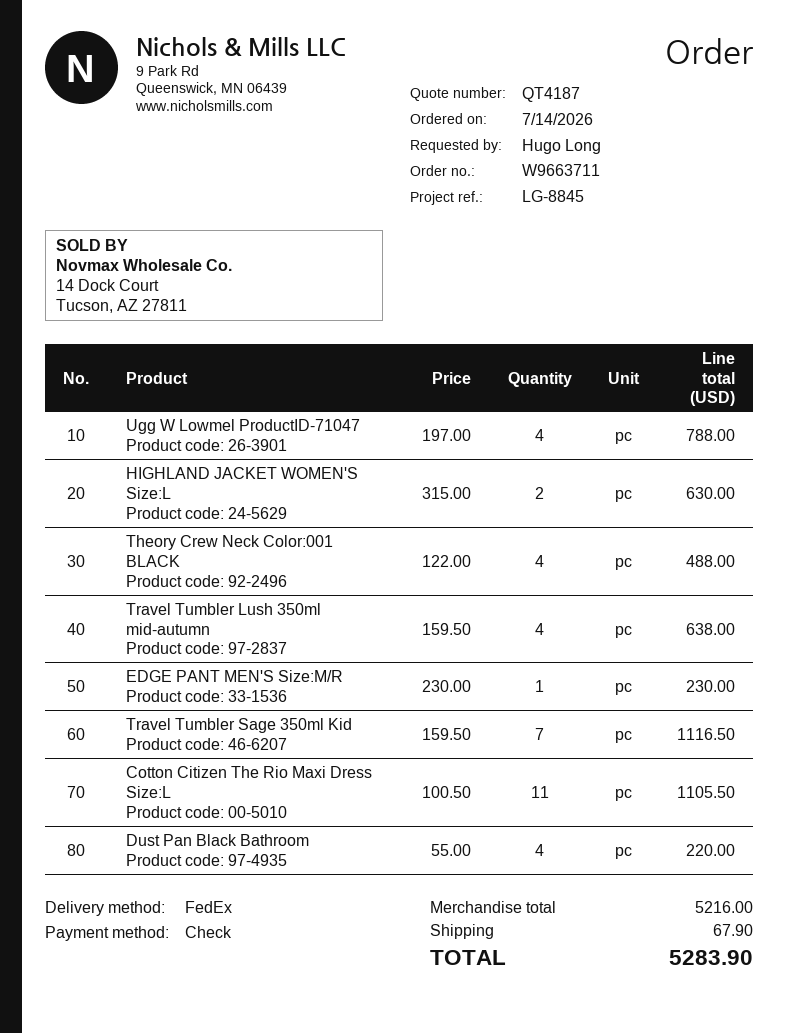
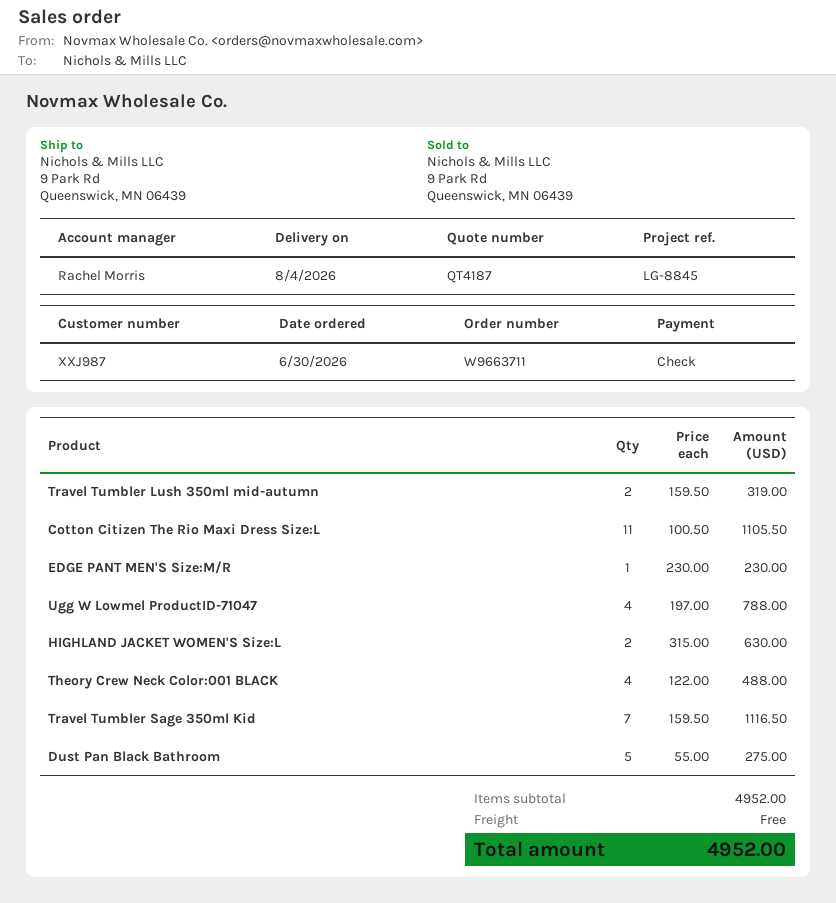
order date: 2026-07-14 -> 2026-06-30
Travel Tumbler Lush 350ml mid-autumn: 4 x 159.50 = 638.00 -> 2 x 159.50 = 319.00
Dust Pan Black Bathroom: 4 x 55.00 = 220.00 -> 5 x 55.00 = 275.00
subtotal: 5216.00 -> 4952.00
shipping: 67.90 -> 0.00
total: 5283.90 -> 4952.00

